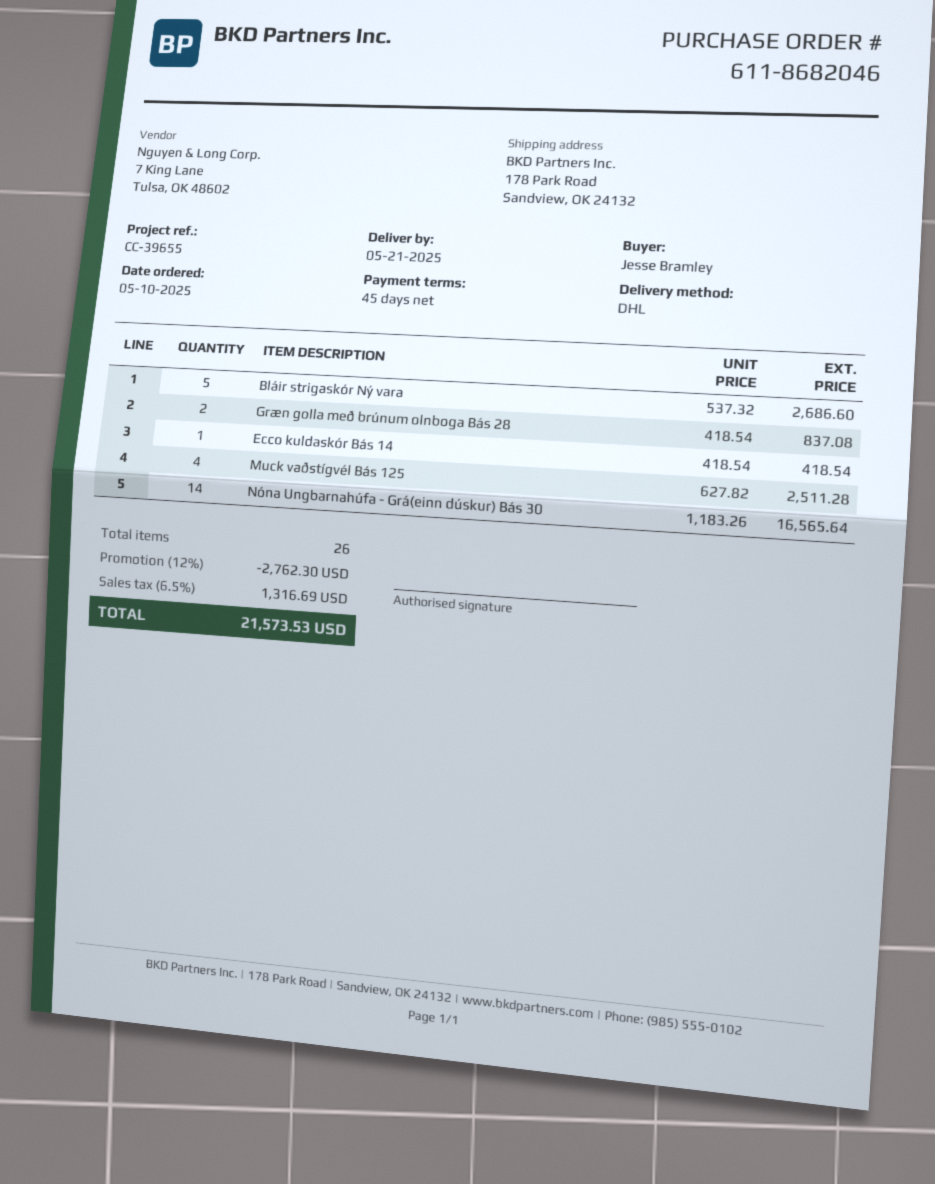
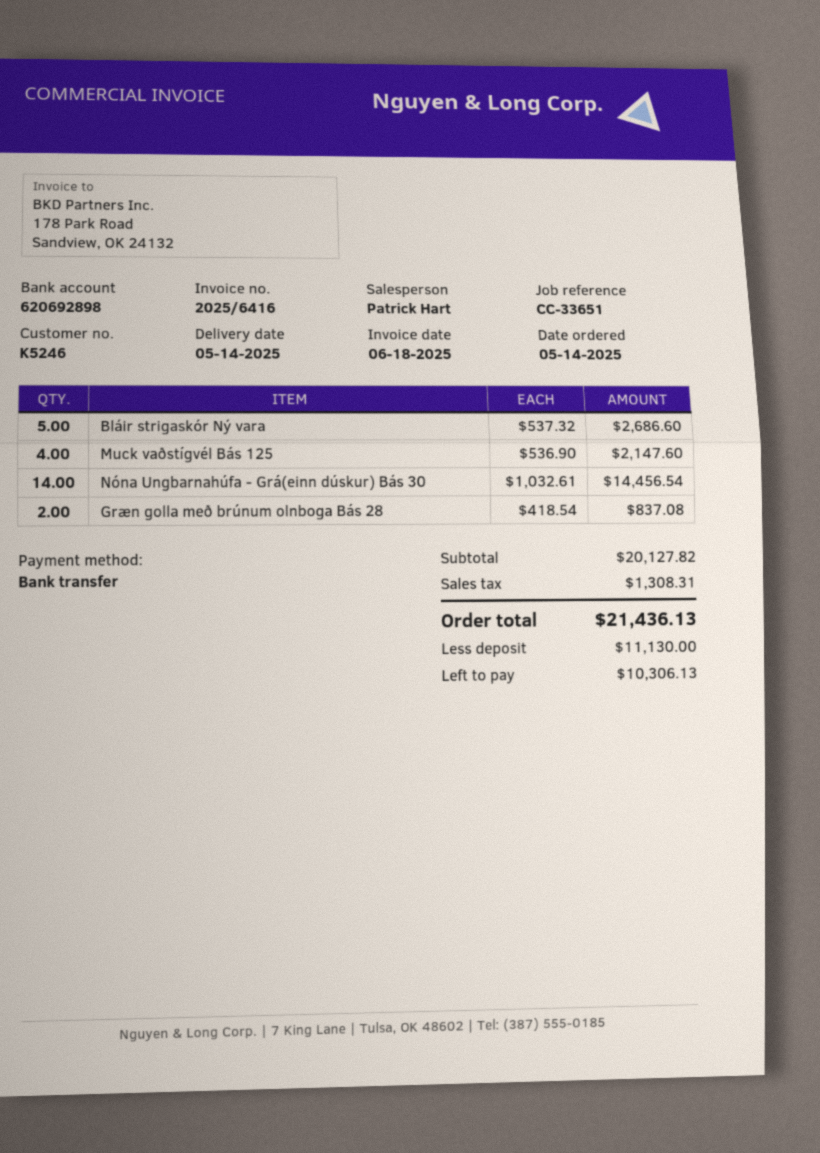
order date: 2025-05-10 -> 2025-05-14
delivery date: 2025-05-21 -> 2025-05-14
reference: CC-39655 -> CC-33651
Ecco kuldaskór Bás 14: 1 x 418.54 = 418.54 -> none
Muck vaðstígvél Bás 125: 4 x 627.82 = 2511.28 -> 4 x 536.90 = 2147.60
Nóna Ungbarnahúfa - Grá(einn dúskur) Bás 30: 14 x 1183.26 = 16565.64 -> 14 x 1032.61 = 14456.54
discount: 12% = 2762.30 -> none
tax: 1316.69 -> 1308.31
total: 21573.53 -> 21436.13

